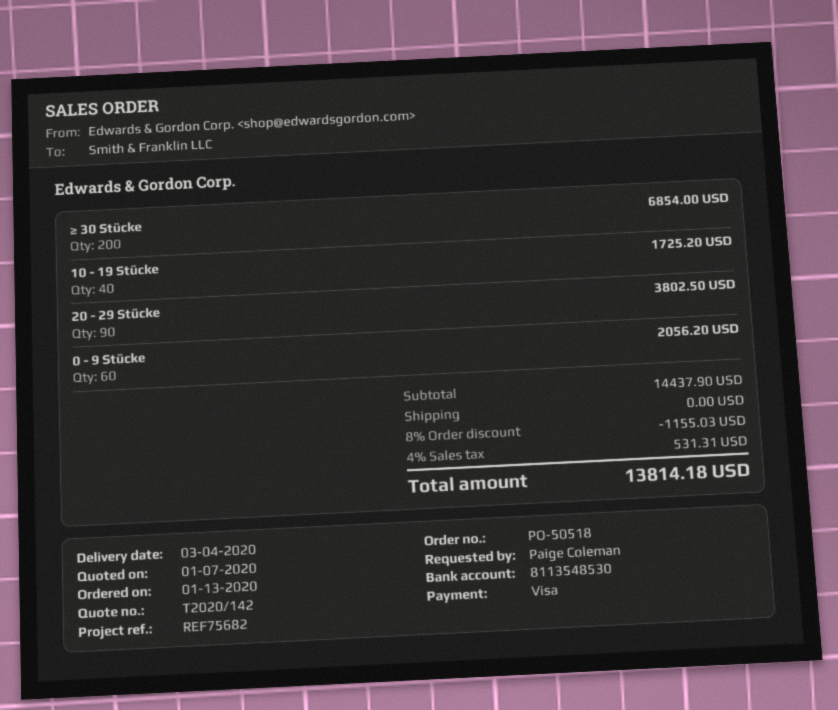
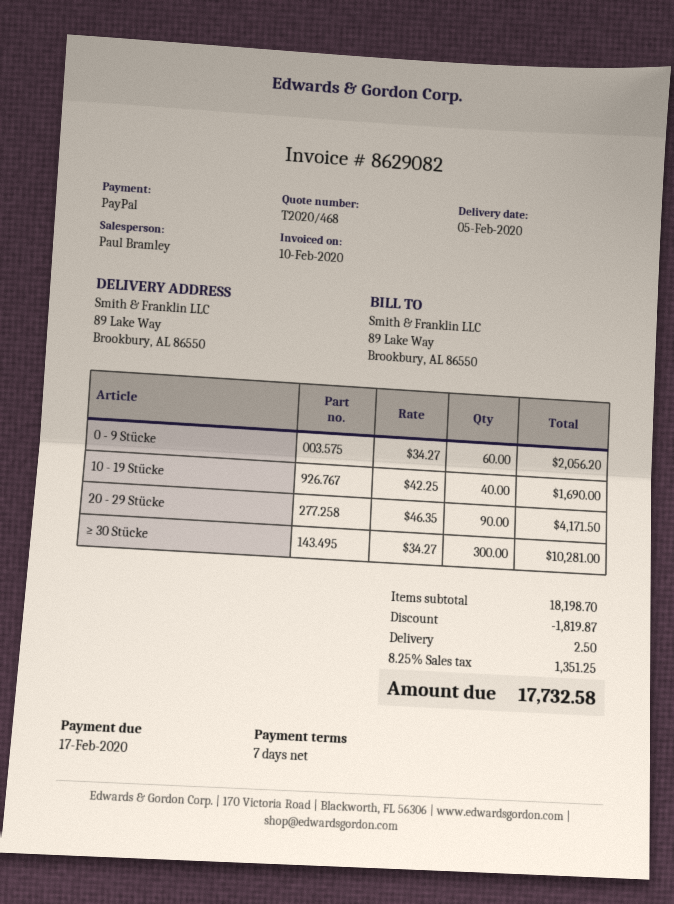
quote number: T2020/142 -> T2020/468
delivery date: 2020-03-04 -> 2020-02-05
payment method: Visa -> PayPal
≥ 30 Stücke: 200 for 6854.00 -> 300 for 10281.00
10 - 19 Stücke: 40 for 1725.20 -> 40 for 1690.00
20 - 29 Stücke: 90 for 3802.50 -> 90 for 4171.50
subtotal: 14437.90 -> 18198.70
discount: 1155.03 -> 1819.87
shipping: 0.00 -> 2.50
tax: 4% = 531.31 -> 8.25% = 1351.25
total: 13814.18 -> 17732.58

